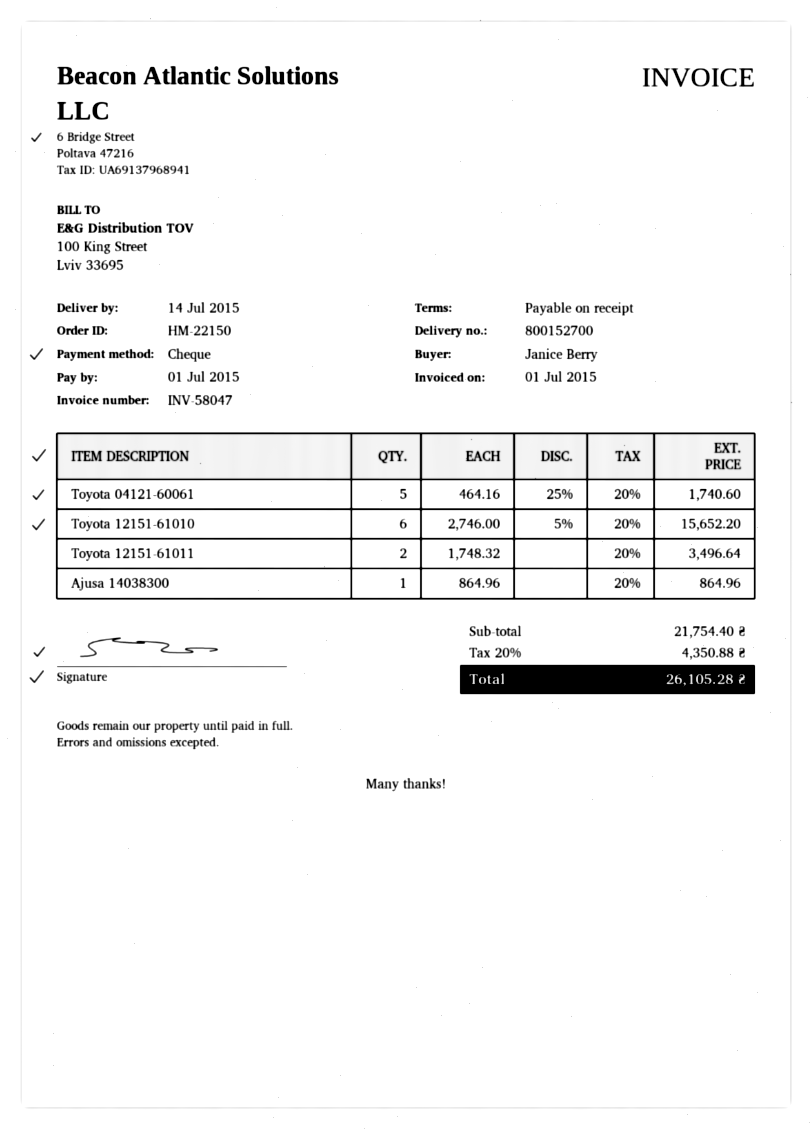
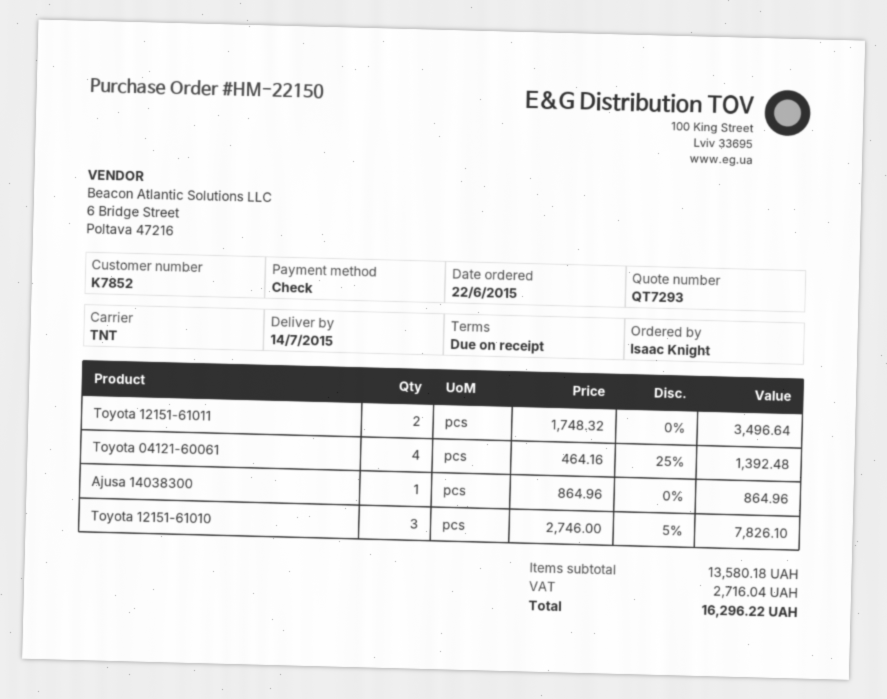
ordered by: Janice Berry -> Isaac Knight
Toyota 04121-60061: 5 x 464.16 - 25% = 1740.60 -> 4 x 464.16 - 25% = 1392.48
Toyota 12151-61010: 6 x 2746.00 - 5% = 15652.20 -> 3 x 2746.00 - 5% = 7826.10
subtotal: 21754.40 -> 13580.18
tax: 4350.88 -> 2716.04
total: 26105.28 -> 16296.22

